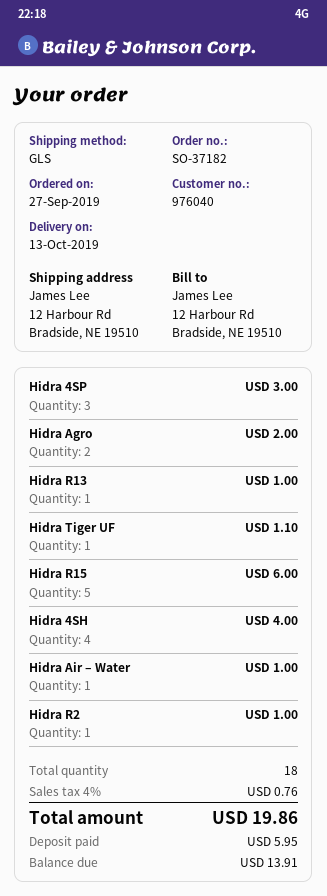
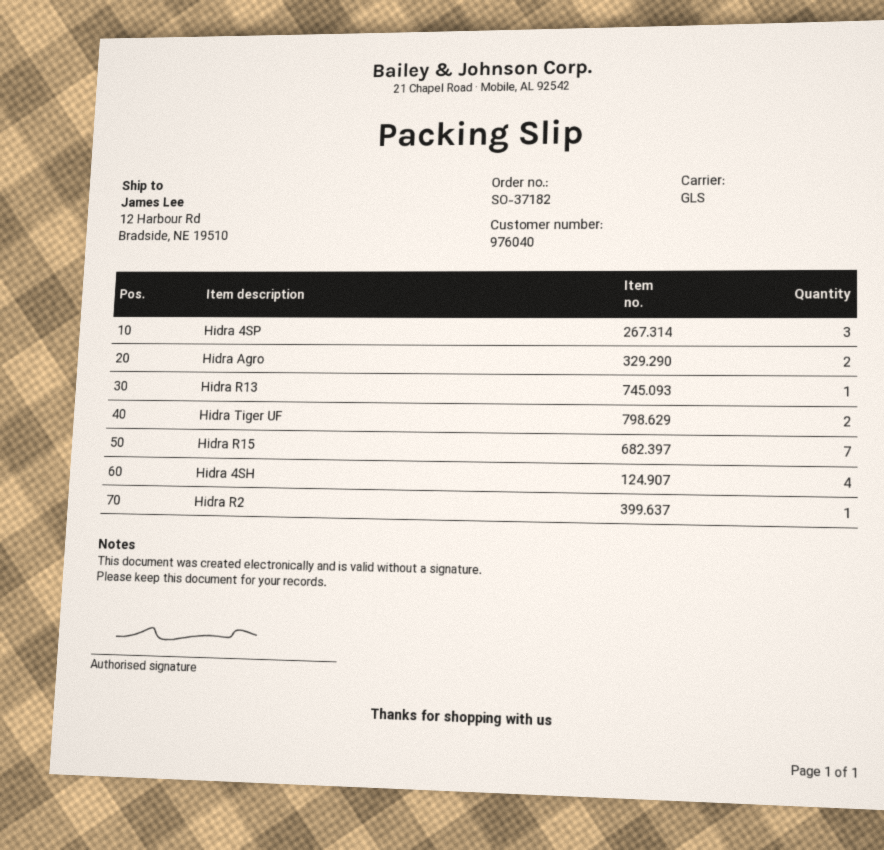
Hidra Tiger UF: 1 -> 2
Hidra R15: 5 -> 7
Hidra Air – Water: 1 -> none

